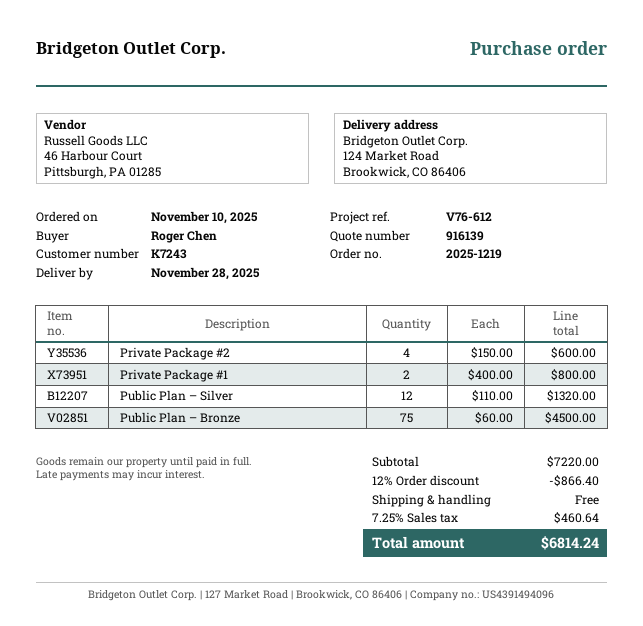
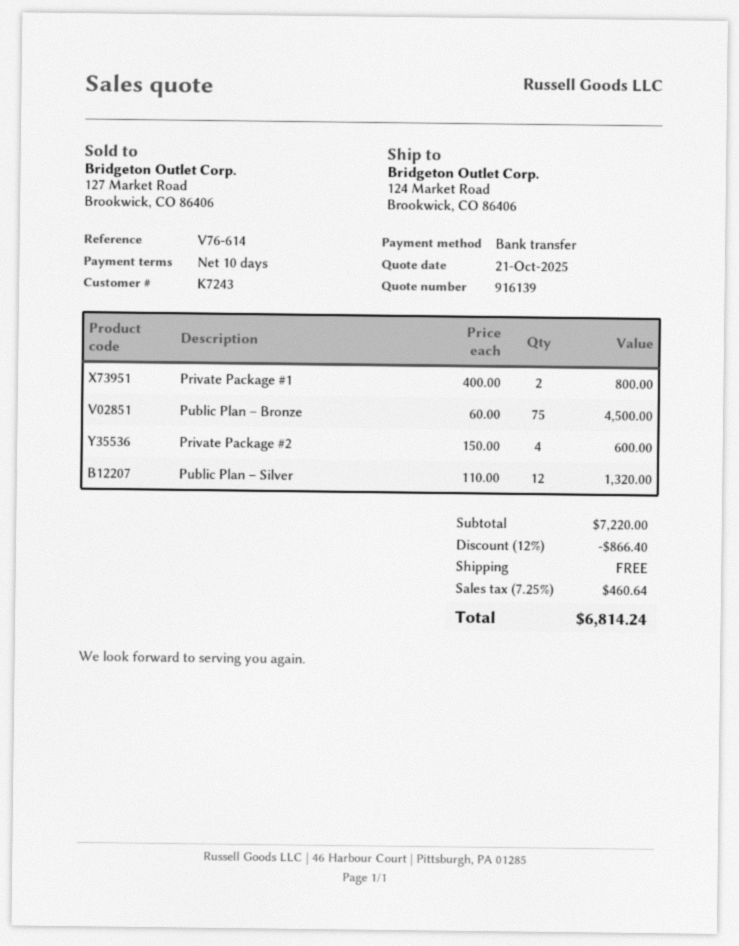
reference: V76-612 -> V76-614

